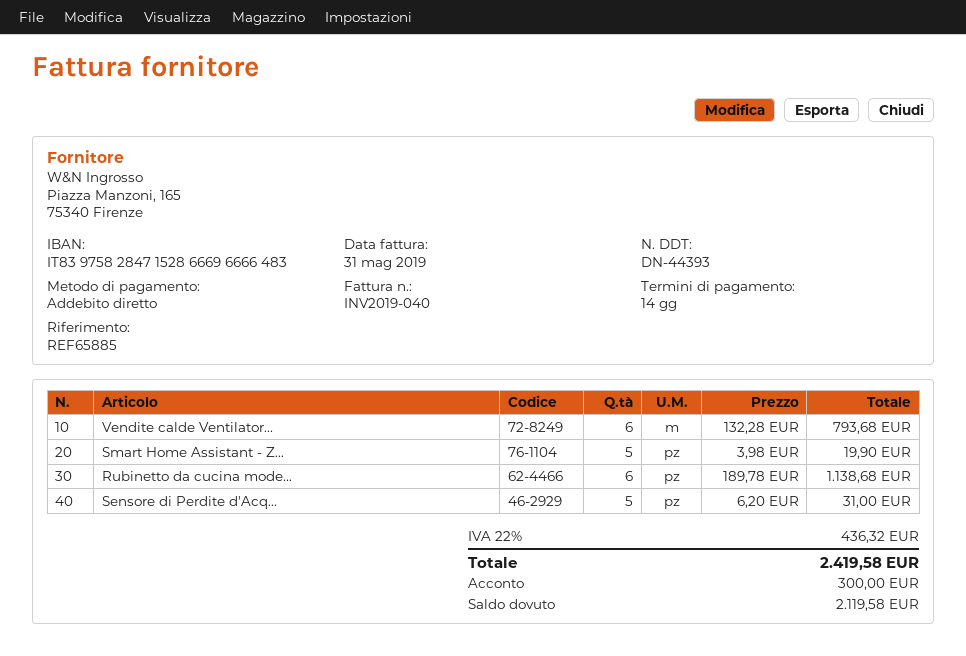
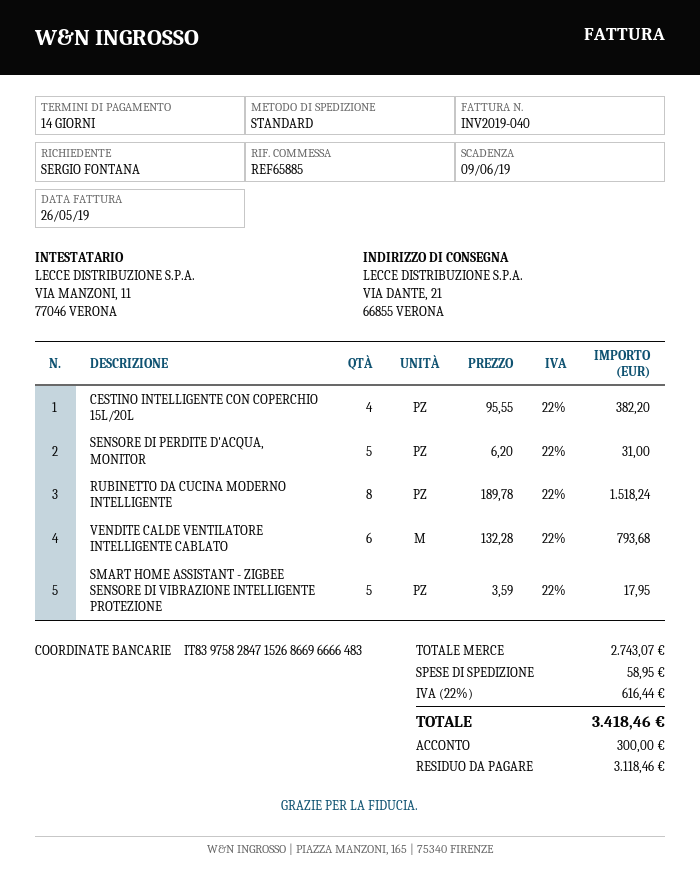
invoice date: 2019-05-31 -> 2019-05-26
bank account: IT8397582847152866696666483 -> IT8397582847152686696666483
Smart Home Assistant - Z...: 5 x 3.98 = 19.90 -> 5 x 3.59 = 17.95
Rubinetto da cucina mode...: 6 x 189.78 = 1138.68 -> 8 x 189.78 = 1518.24
CESTINO INTELLIGENTE CON COPERCHIO 15L/20L: none -> 4 x 95.55 = 382.20
shipping: none -> 58.95
tax: 22% = 436.32 -> 22% = 616.44
total: 2419.58 -> 3418.46
balance: 2119.58 -> 3118.46

